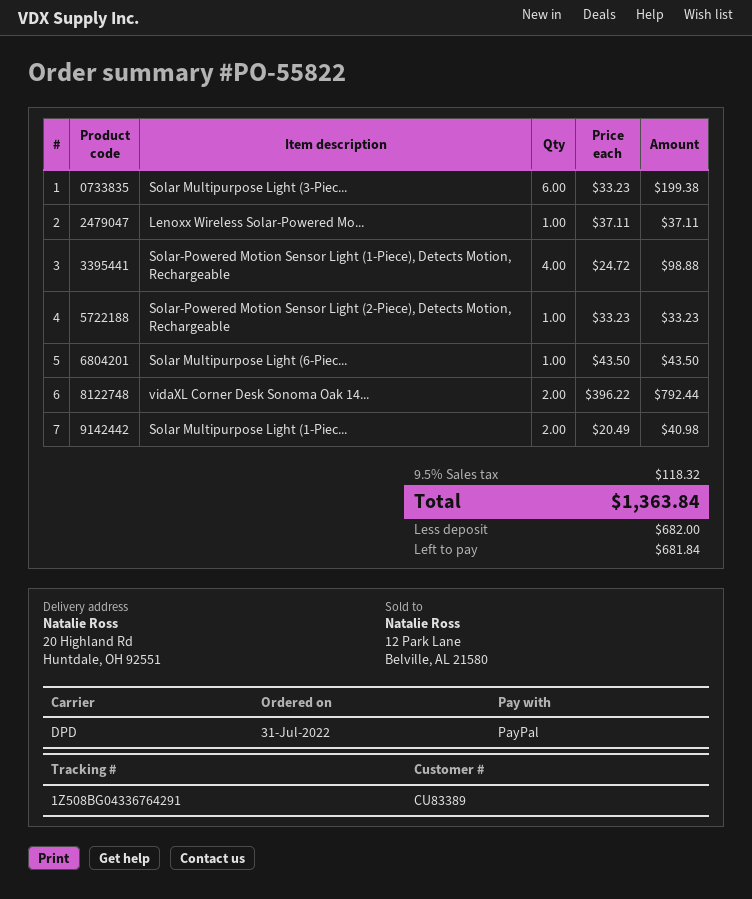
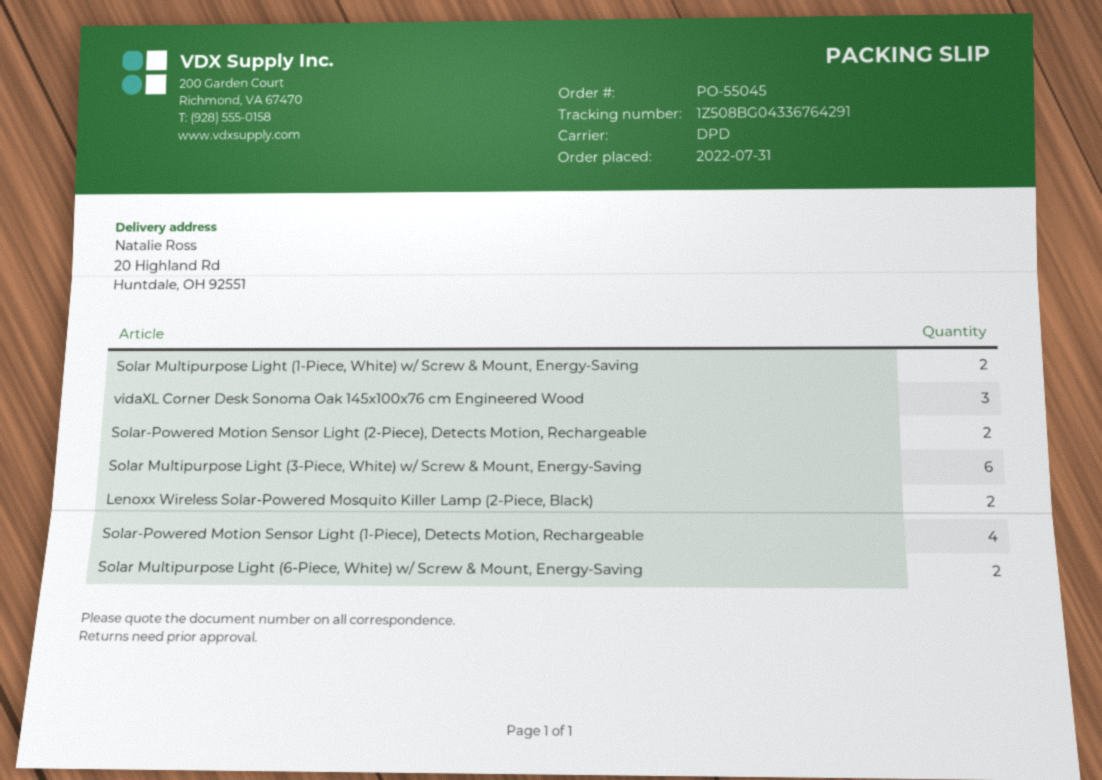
order number: PO-55822 -> PO-55045
Lenoxx Wireless Solar-Powered Mo...: 1 -> 2
Solar-Powered Motion Sensor Light (2-Piece), Detects Motion, Rechargeable: 1 -> 2
Solar Multipurpose Light (6-Piec...: 1 -> 2
vidaXL Corner Desk Sonoma Oak 14...: 2 -> 3

